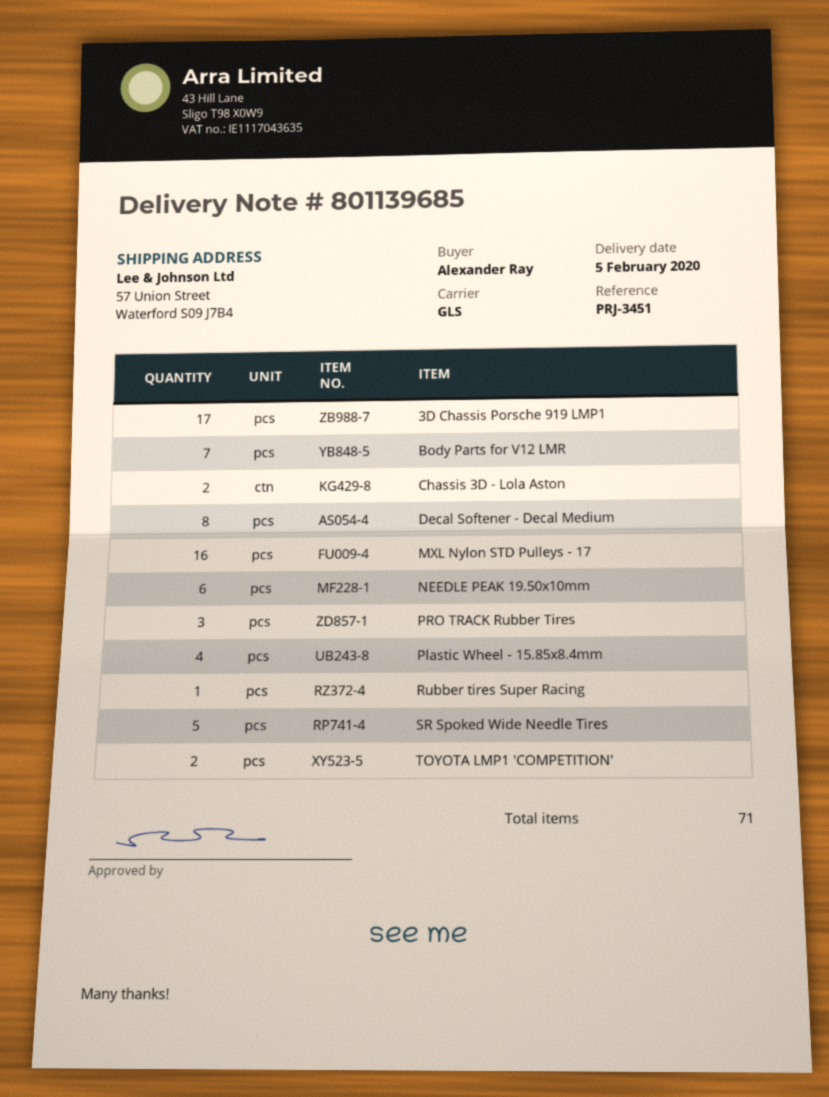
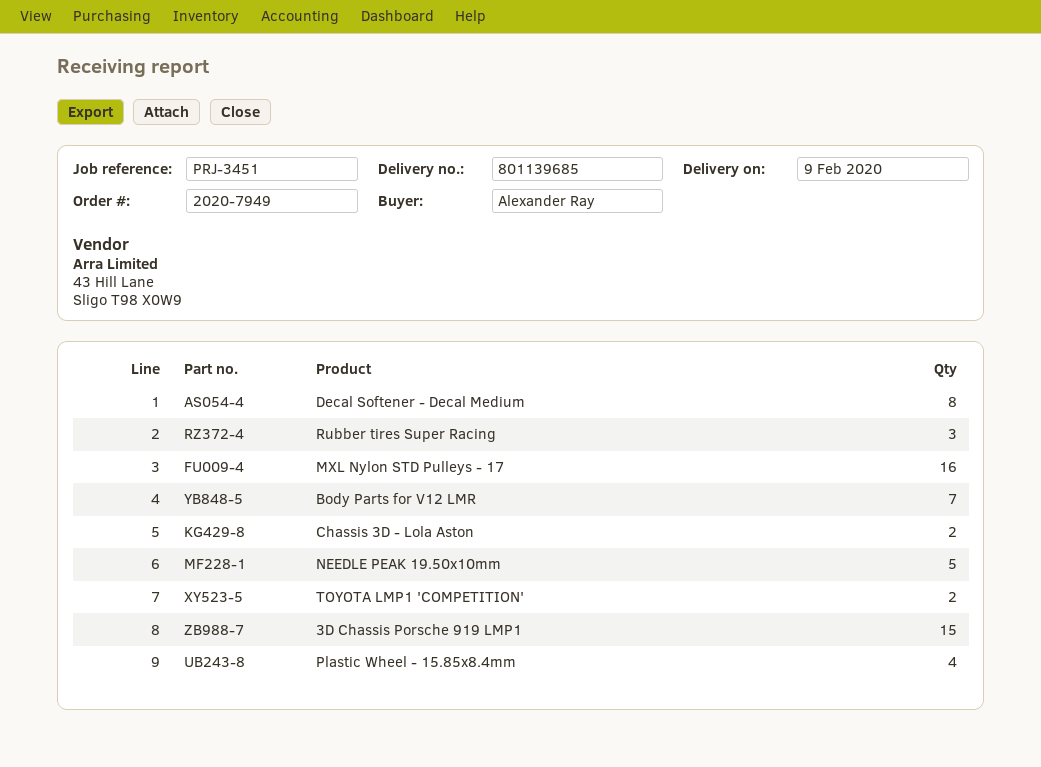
delivery date: 2020-02-05 -> 2020-02-09
3D Chassis Porsche 919 LMP1: 17 -> 15
NEEDLE PEAK 19.50x10mm: 6 -> 5
PRO TRACK Rubber Tires: 3 -> none
Rubber tires Super Racing: 1 -> 3
SR Spoked Wide Needle Tires: 5 -> none

